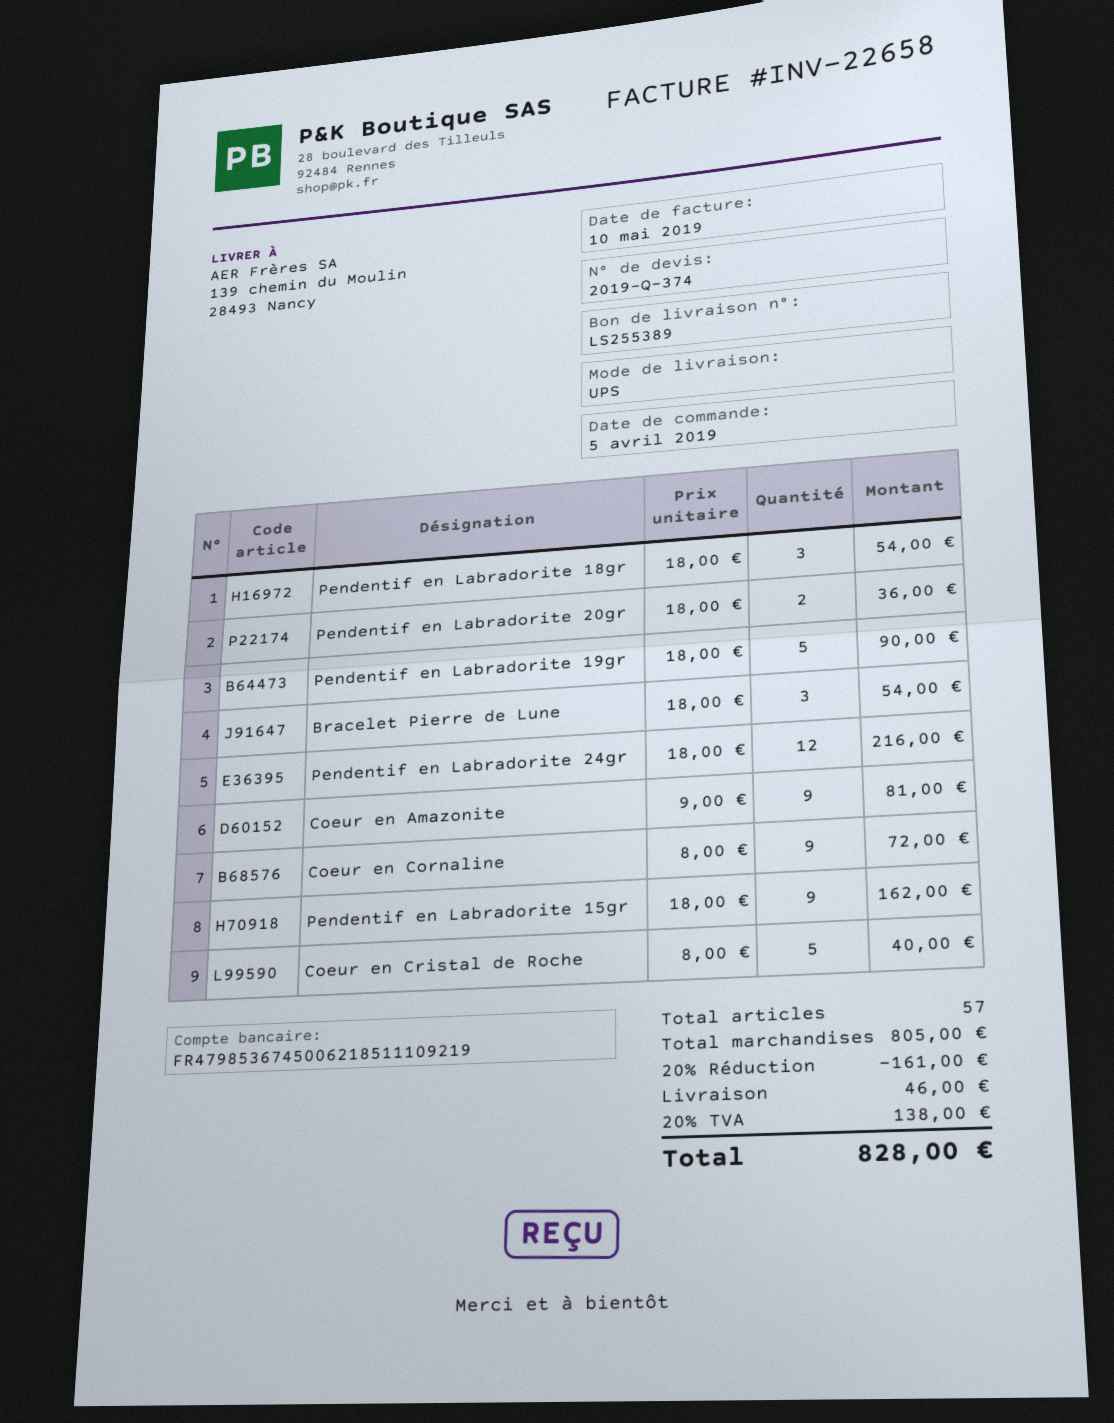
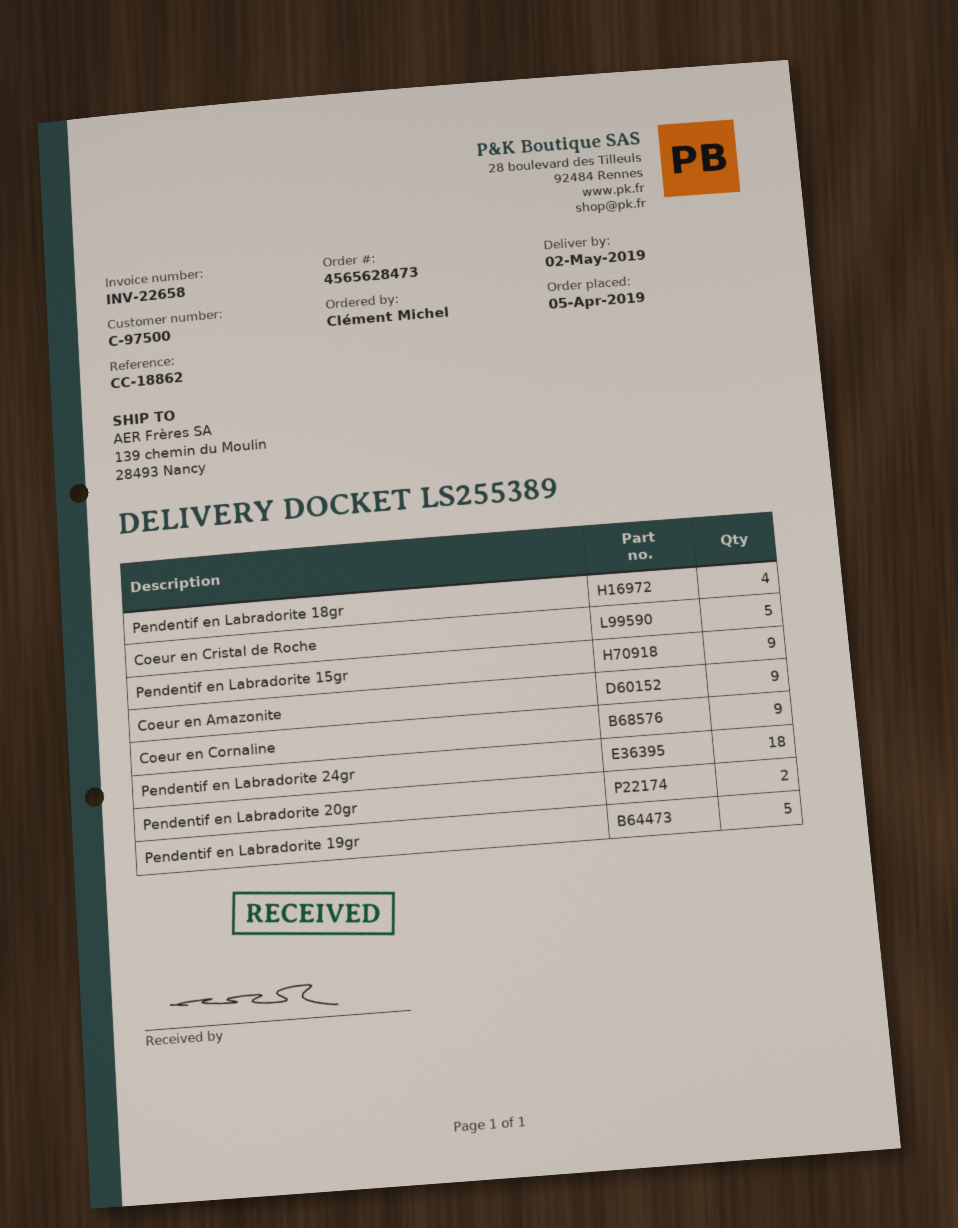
Pendentif en Labradorite 18gr: 3 -> 4
Bracelet Pierre de Lune: 3 -> none
Pendentif en Labradorite 24gr: 12 -> 18

